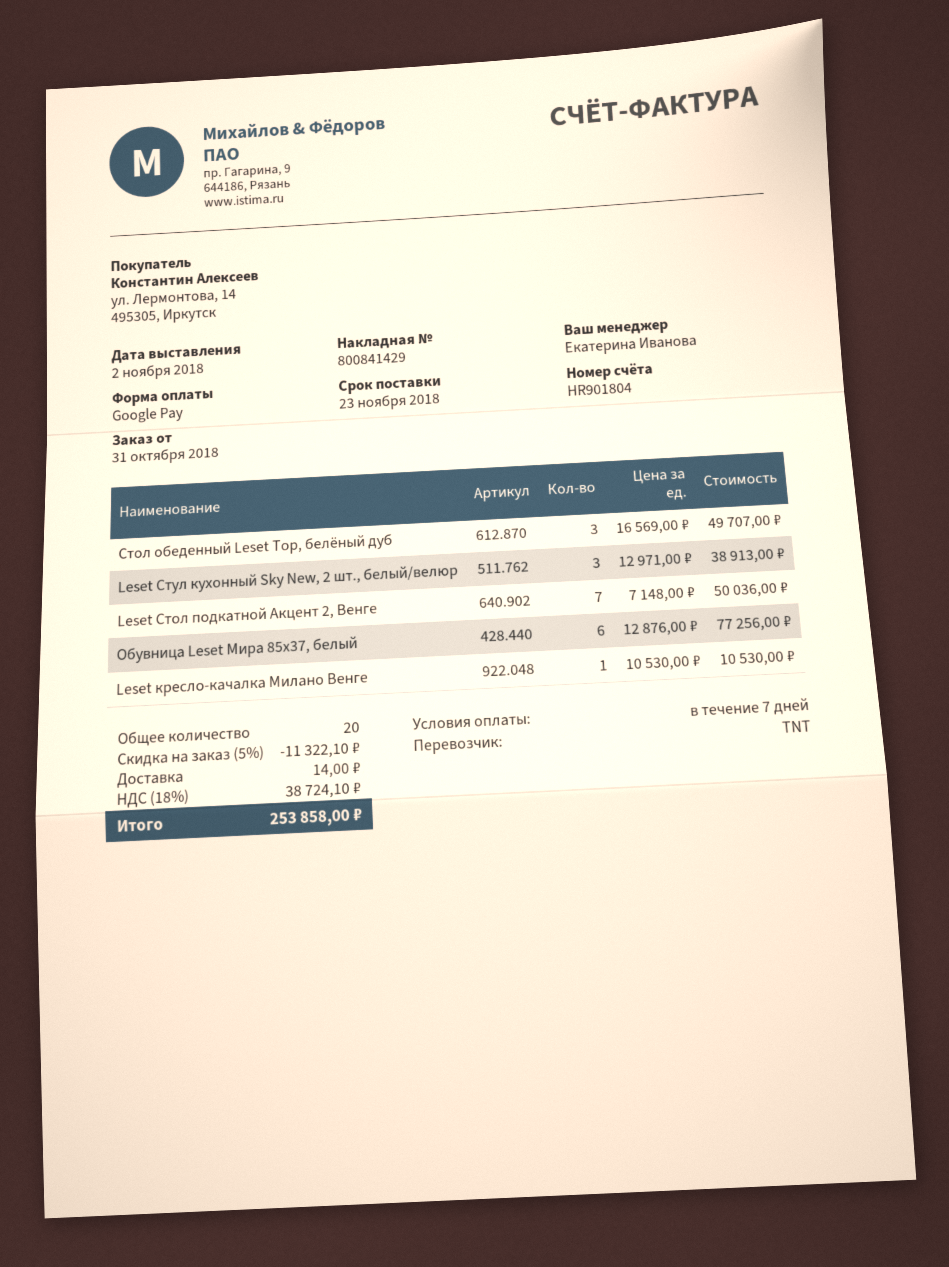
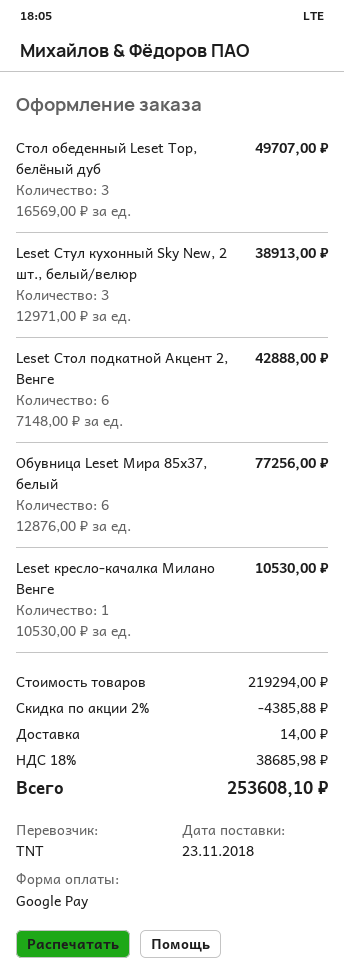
Leset Стол подкатной Акцент 2, Венге: 7 x 7148.00 = 50036.00 -> 6 x 7148.00 = 42888.00
discount: 5% = 11322.10 -> 2% = 4385.88
tax: 18% = 38724.10 -> 18% = 38685.98
total: 253858.00 -> 253608.10

